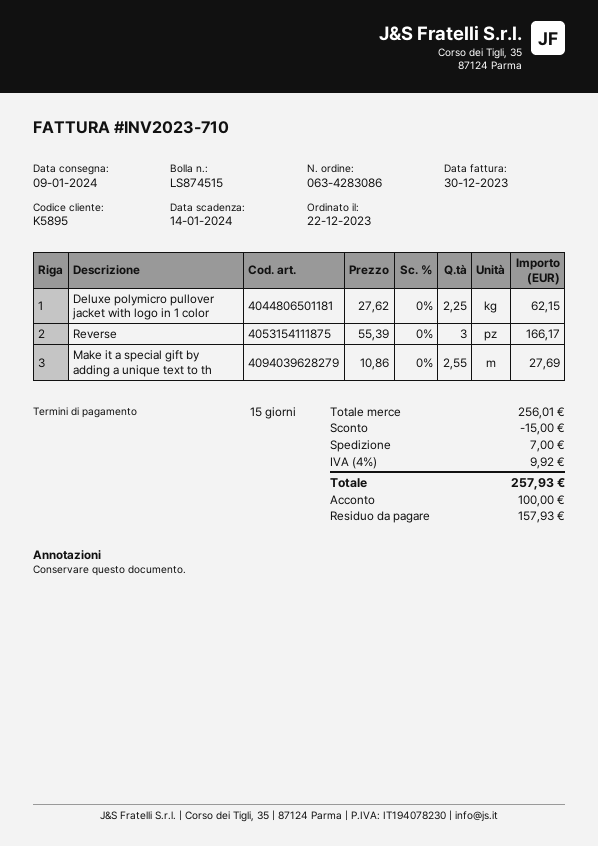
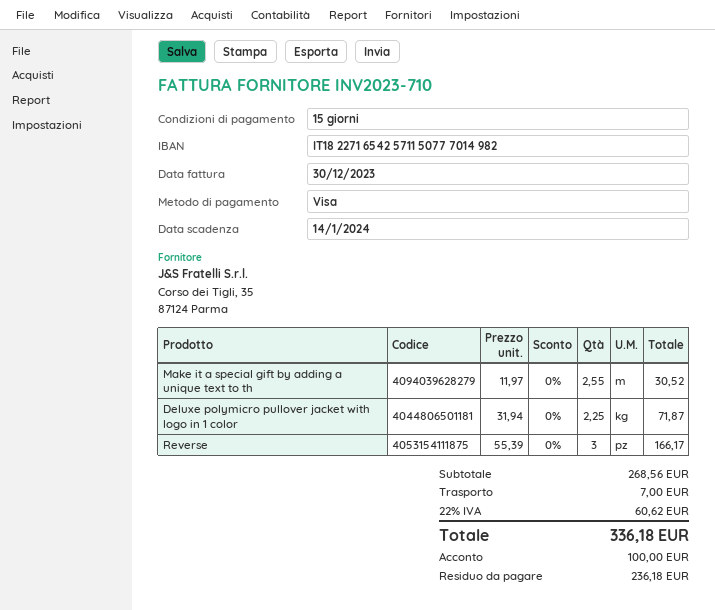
Deluxe polymicro pullover jacket with logo in 1 color: 2.25 x 27.62 = 62.15 -> 2.25 x 31.94 = 71.87
Make it a special gift by adding a unique text to th: 2.55 x 10.86 = 27.69 -> 2.55 x 11.97 = 30.52
subtotal: 256.01 -> 268.56
discount: 15.00 -> none
tax: 4% = 9.92 -> 22% = 60.62
total: 257.93 -> 336.18
balance: 157.93 -> 236.18

